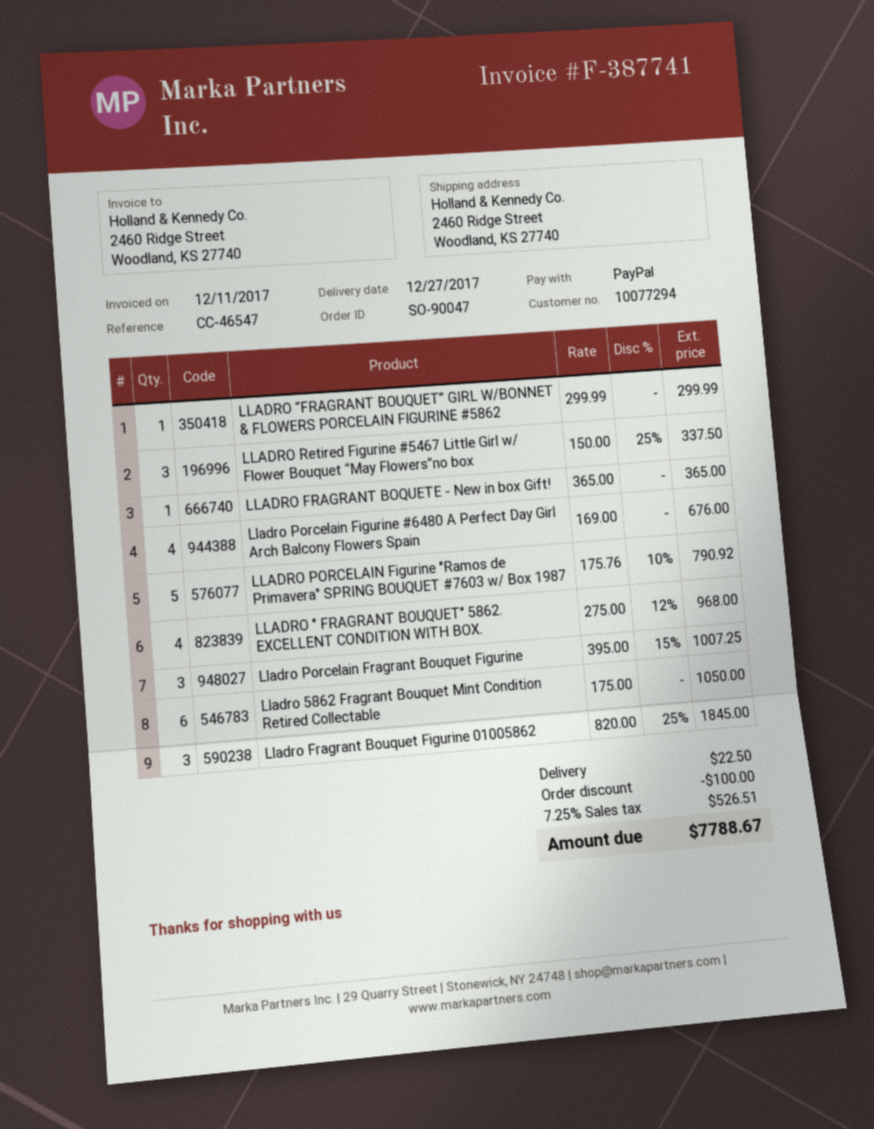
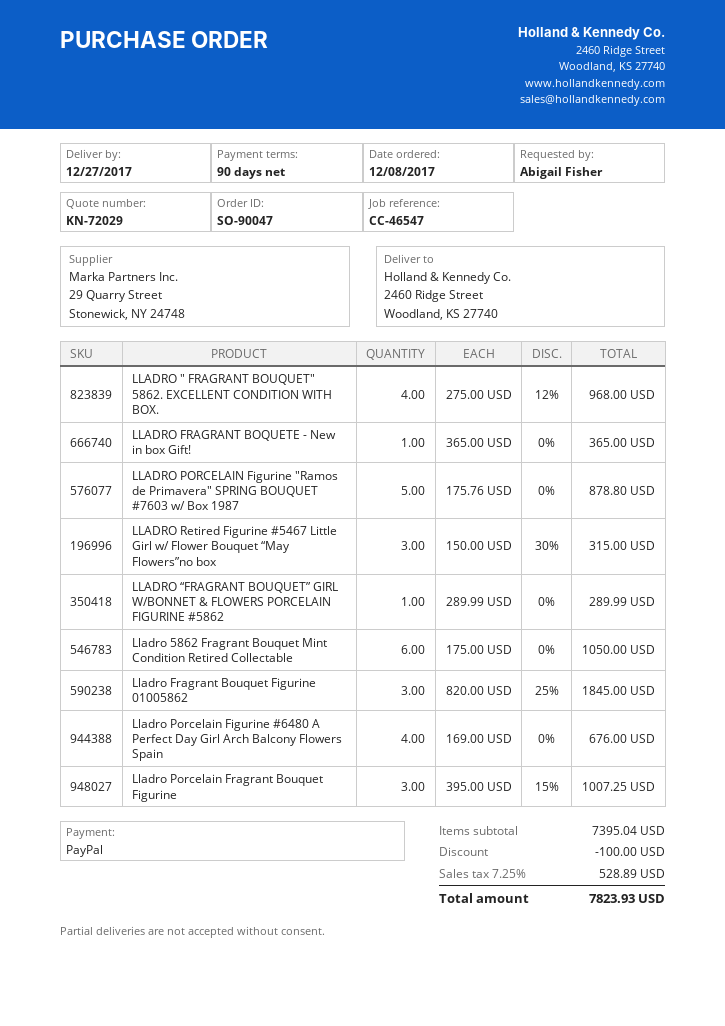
LLADRO “FRAGRANT BOUQUET” GIRL W/BONNET & FLOWERS PORCELAIN FIGURINE #5862: 1 x 299.99 = 299.99 -> 1 x 289.99 = 289.99
LLADRO Retired Figurine #5467 Little Girl w/ Flower Bouquet “May Flowers”no box: 3 x 150.00 - 25% = 337.50 -> 3 x 150.00 - 30% = 315.00
LLADRO PORCELAIN Figurine "Ramos de Primavera" SPRING BOUQUET #7603 w/ Box 1987: 5 x 175.76 - 10% = 790.92 -> 5 x 175.76 = 878.80
shipping: 22.50 -> none
tax: 7.25% = 526.51 -> 7.25% = 528.89
total: 7788.67 -> 7823.93

